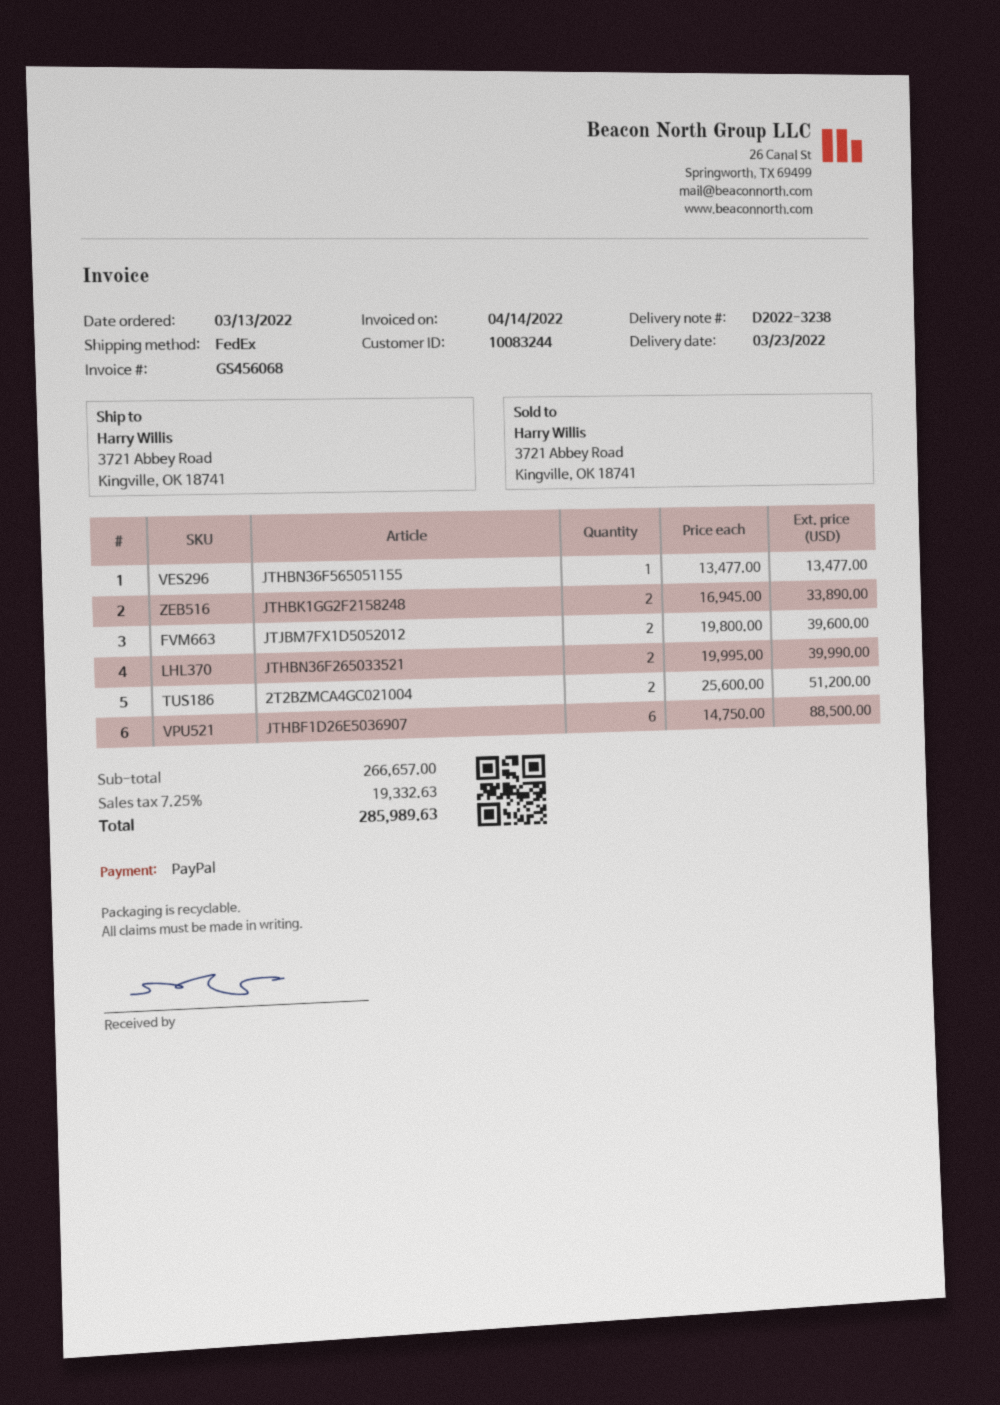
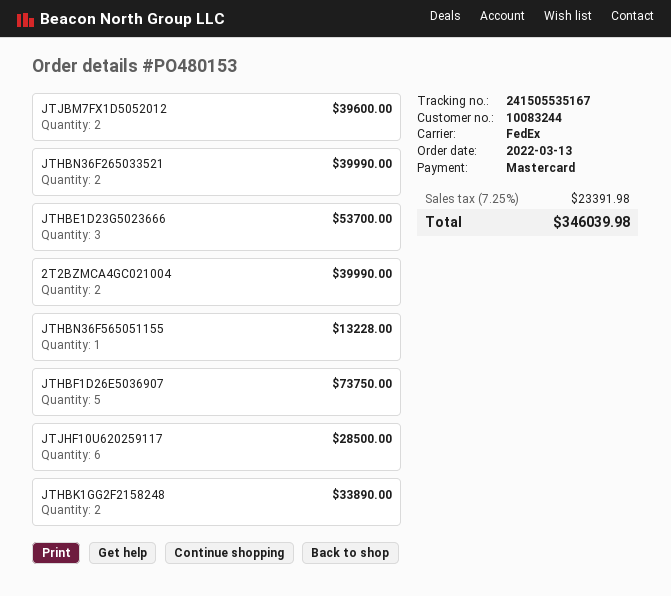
payment method: PayPal -> Mastercard
JTHBN36F565051155: 1 for 13477.00 -> 1 for 13228.00
2T2BZMCA4GC021004: 2 for 51200.00 -> 2 for 39990.00
JTHBF1D26E5036907: 6 for 88500.00 -> 5 for 73750.00
JTHBE1D23G5023666: none -> 3 for 53700.00
JTJHF10U620259117: none -> 6 for 28500.00
tax: 7.25% = 19332.63 -> 7.25% = 23391.98
total: 285989.63 -> 346039.98

